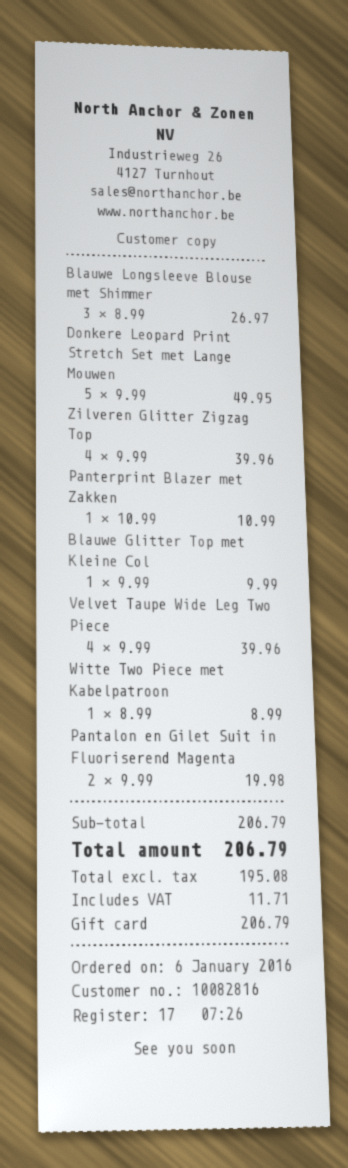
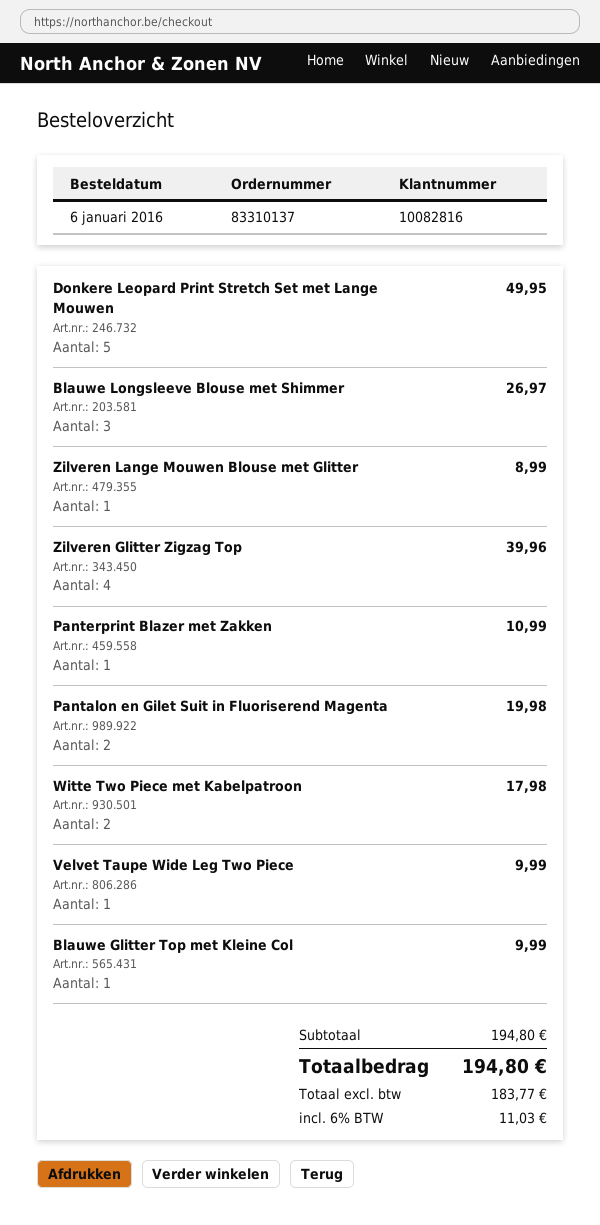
Velvet Taupe Wide Leg Two Piece: 4 for 39.96 -> 1 for 9.99
Witte Two Piece met Kabelpatroon: 1 for 8.99 -> 2 for 17.98
Zilveren Lange Mouwen Blouse met Glitter: none -> 1 for 8.99
subtotal: 206.79 -> 194.80
net: 195.08 -> 183.77
tax: 11.71 -> 11.03
total: 206.79 -> 194.80

